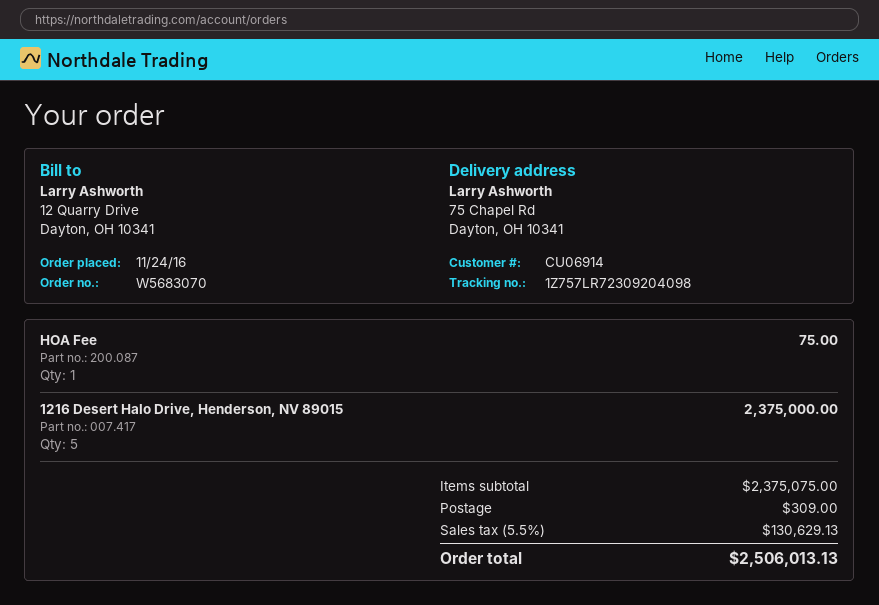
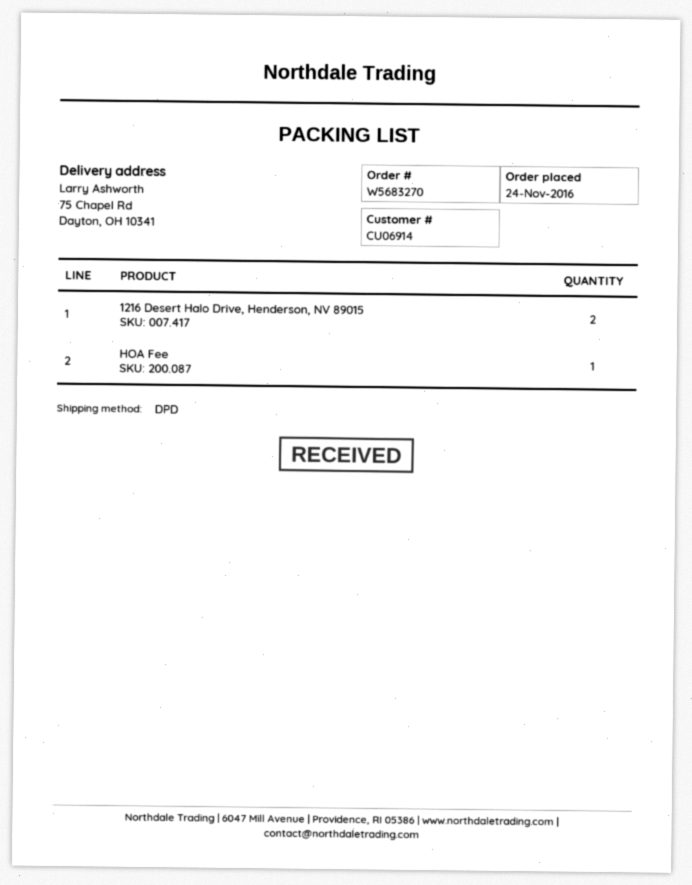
order number: W5683070 -> W5683270
1216 Desert Halo Drive, Henderson, NV 89015: 5 -> 2

